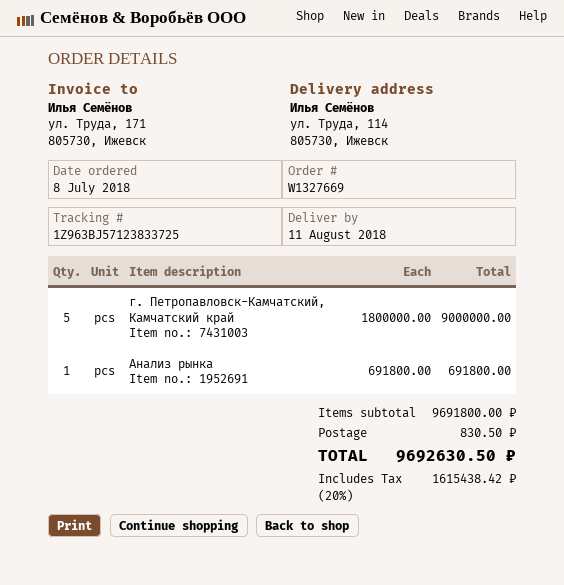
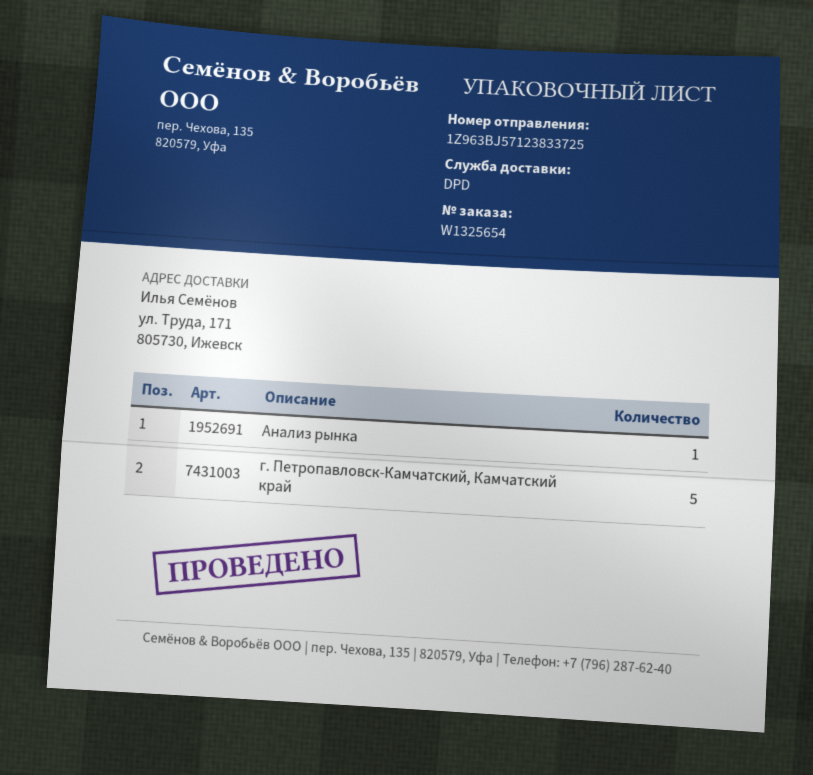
order number: W1327669 -> W1325654
ship to: ул. Труда, 114, 805730, Ижевск -> ул. Труда, 171, 805730, Ижевск

